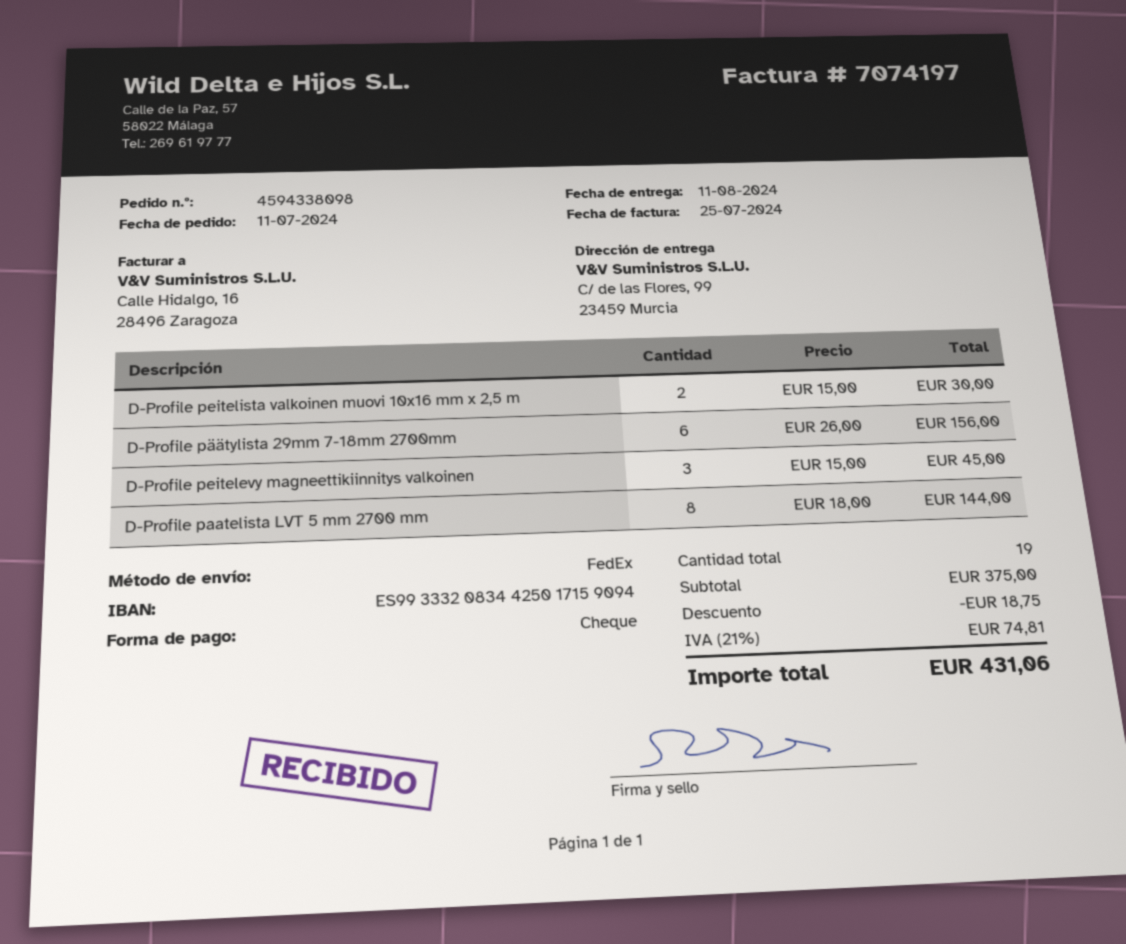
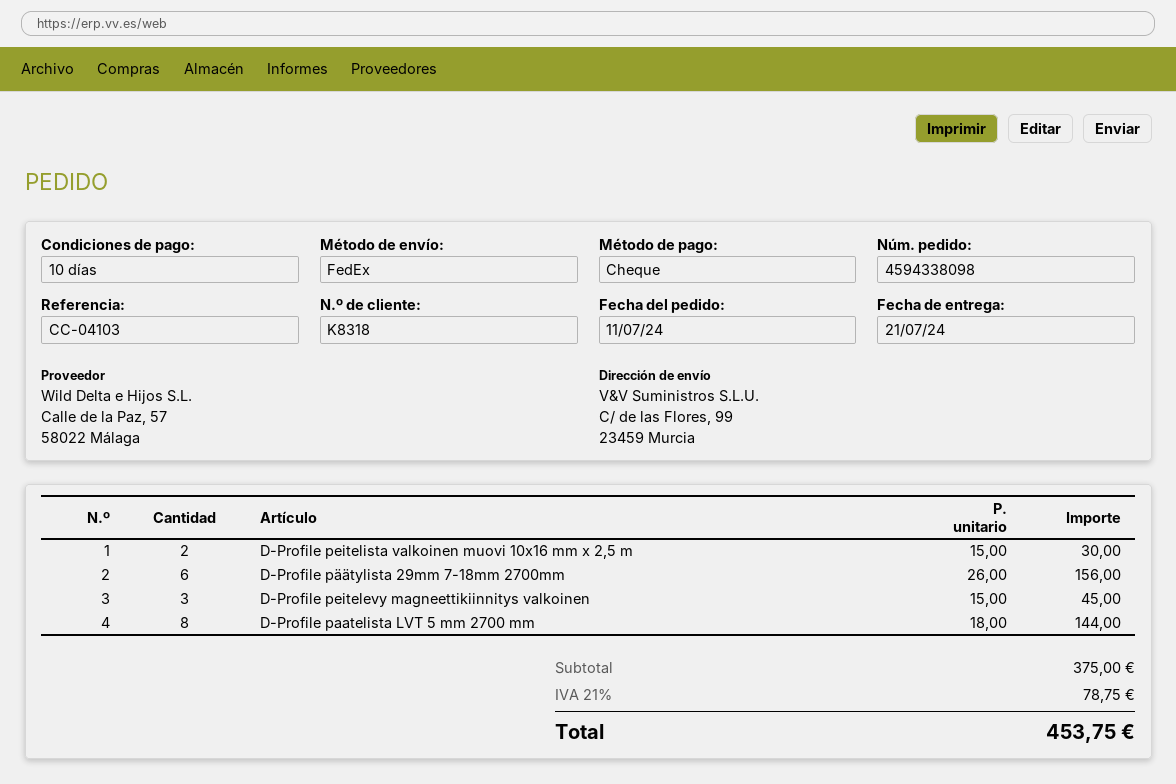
delivery date: 2024-08-11 -> 2024-07-21
discount: 18.75 -> none
tax: 21% = 74.81 -> 21% = 78.75
total: 431.06 -> 453.75

